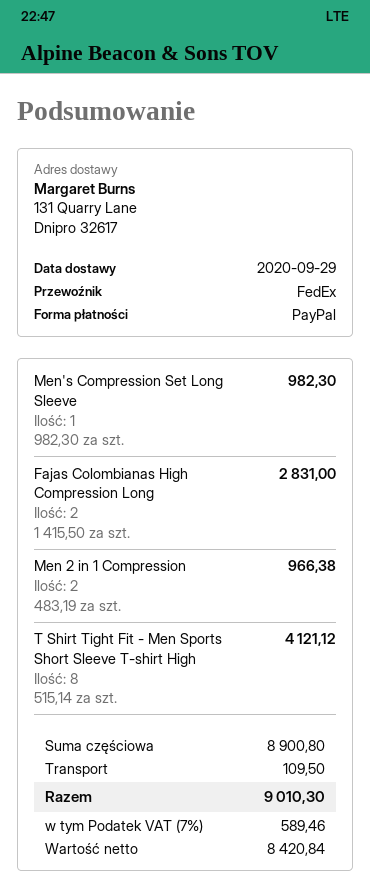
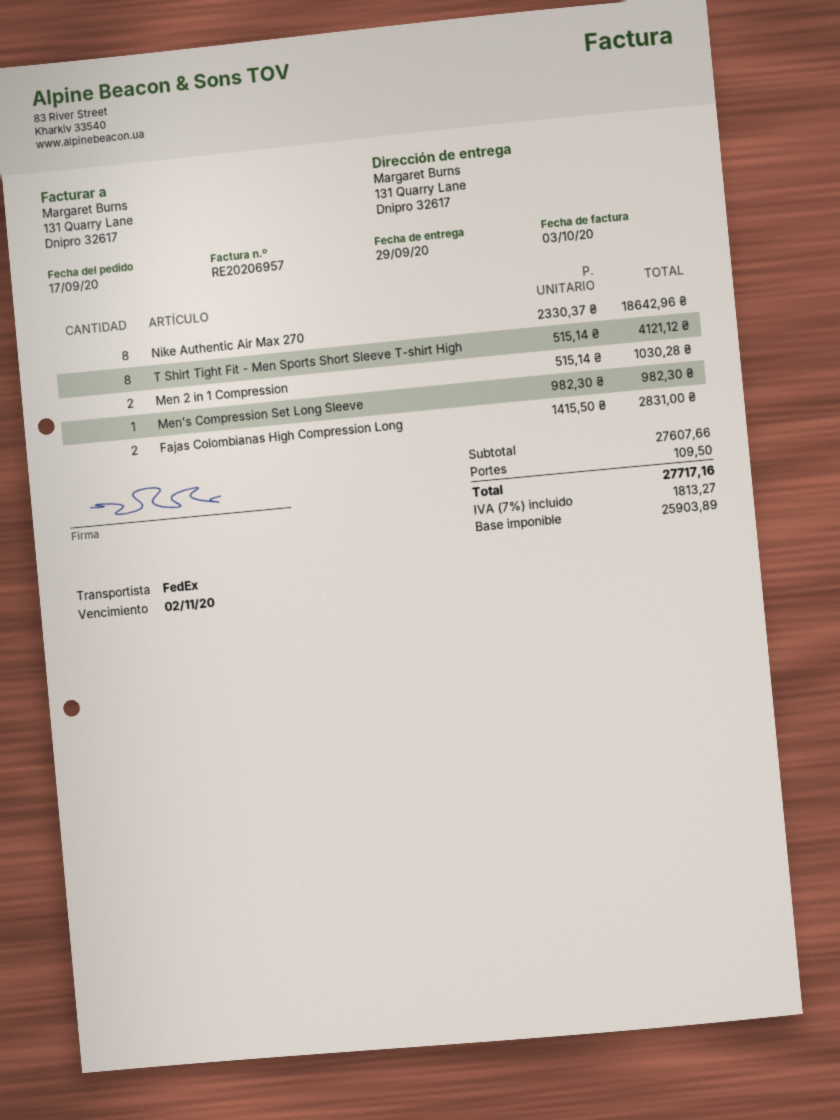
Men 2 in 1 Compression: 2 x 483.19 = 966.38 -> 2 x 515.14 = 1030.28
Nike Authentic Air Max 270: none -> 8 x 2330.37 = 18642.96
subtotal: 8900.80 -> 27607.66
net: 8420.84 -> 25903.89
tax: 7% = 589.46 -> 7% = 1813.27
total: 9010.30 -> 27717.16

